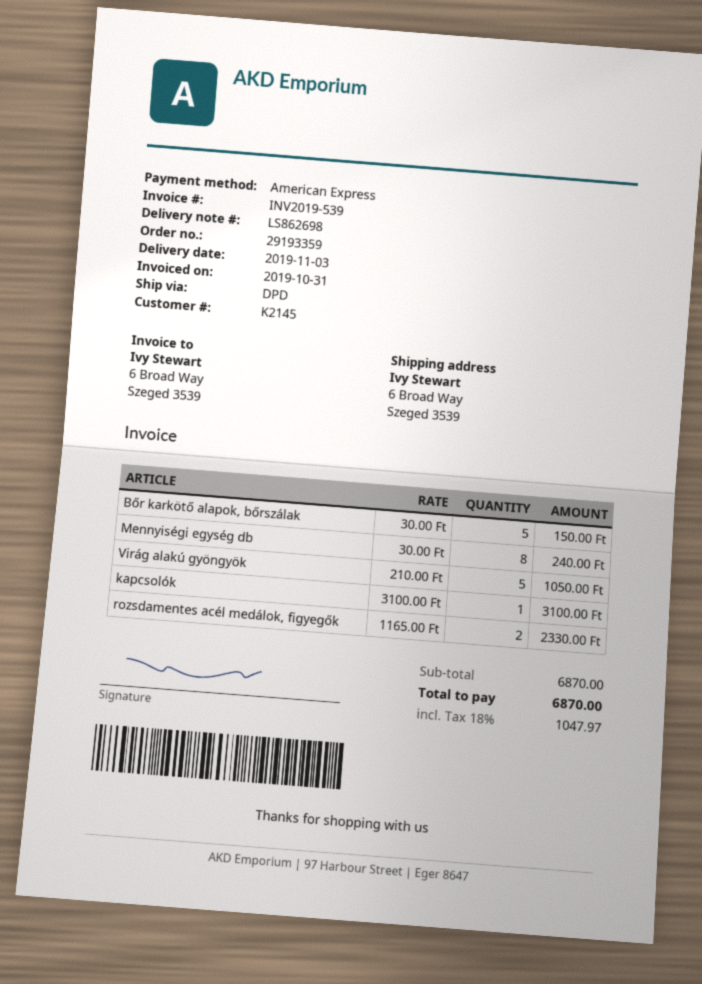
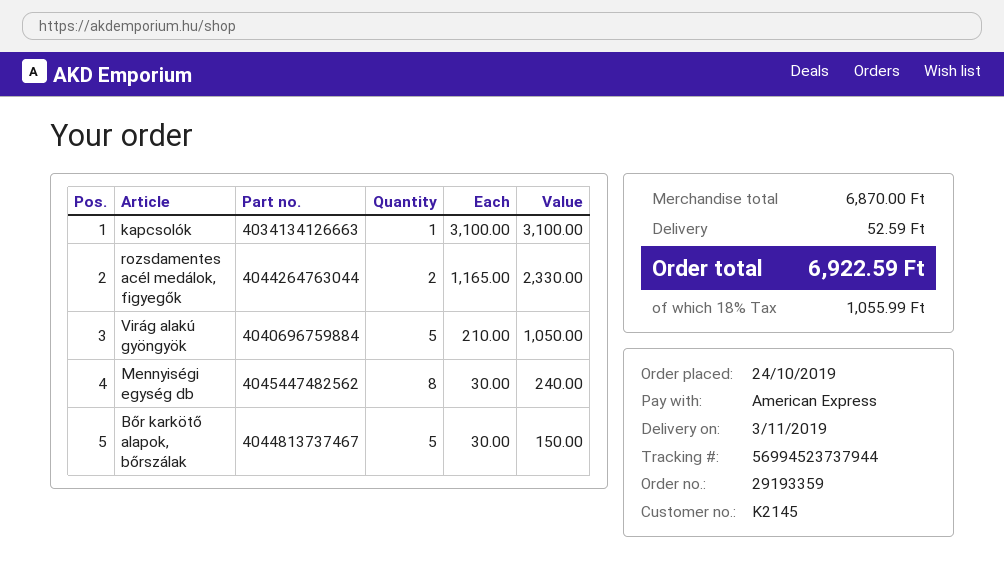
shipping: none -> 52.59
tax: 18% = 1047.97 -> 18% = 1055.99
total: 6870.00 -> 6922.59

